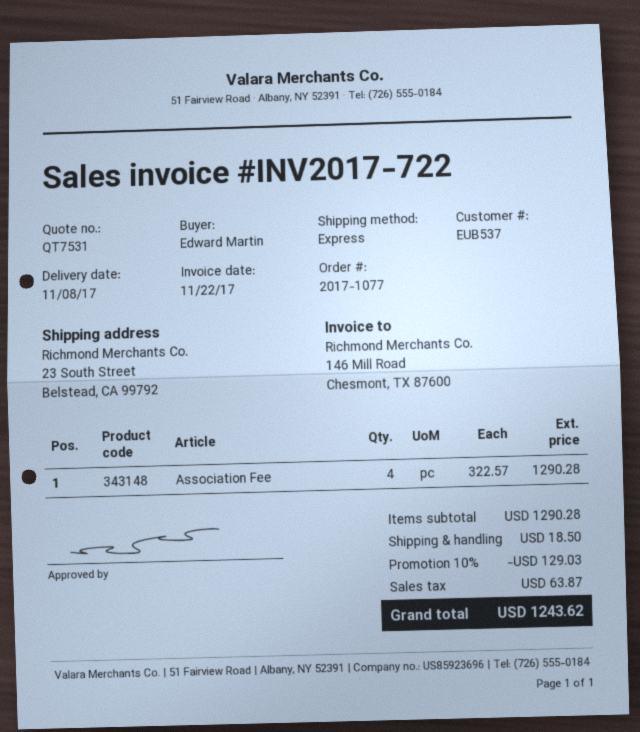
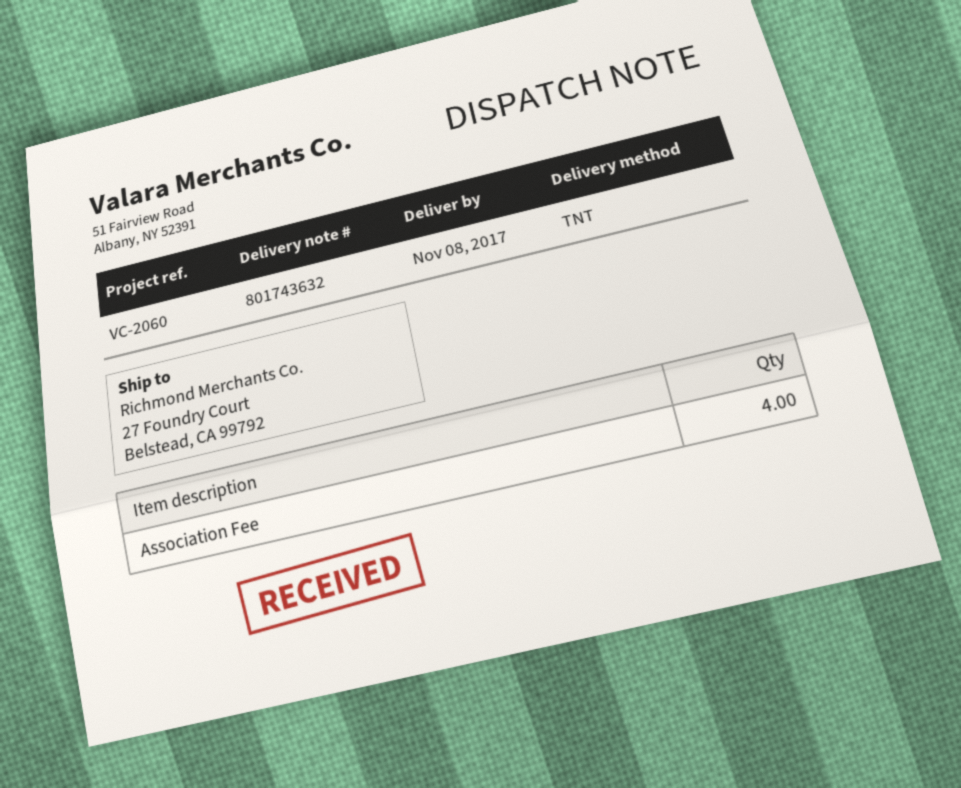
shipping method: express -> TNT
ship to: 23 South Street, Belstead, CA 99792 -> 27 Foundry Court, Belstead, CA 99792

